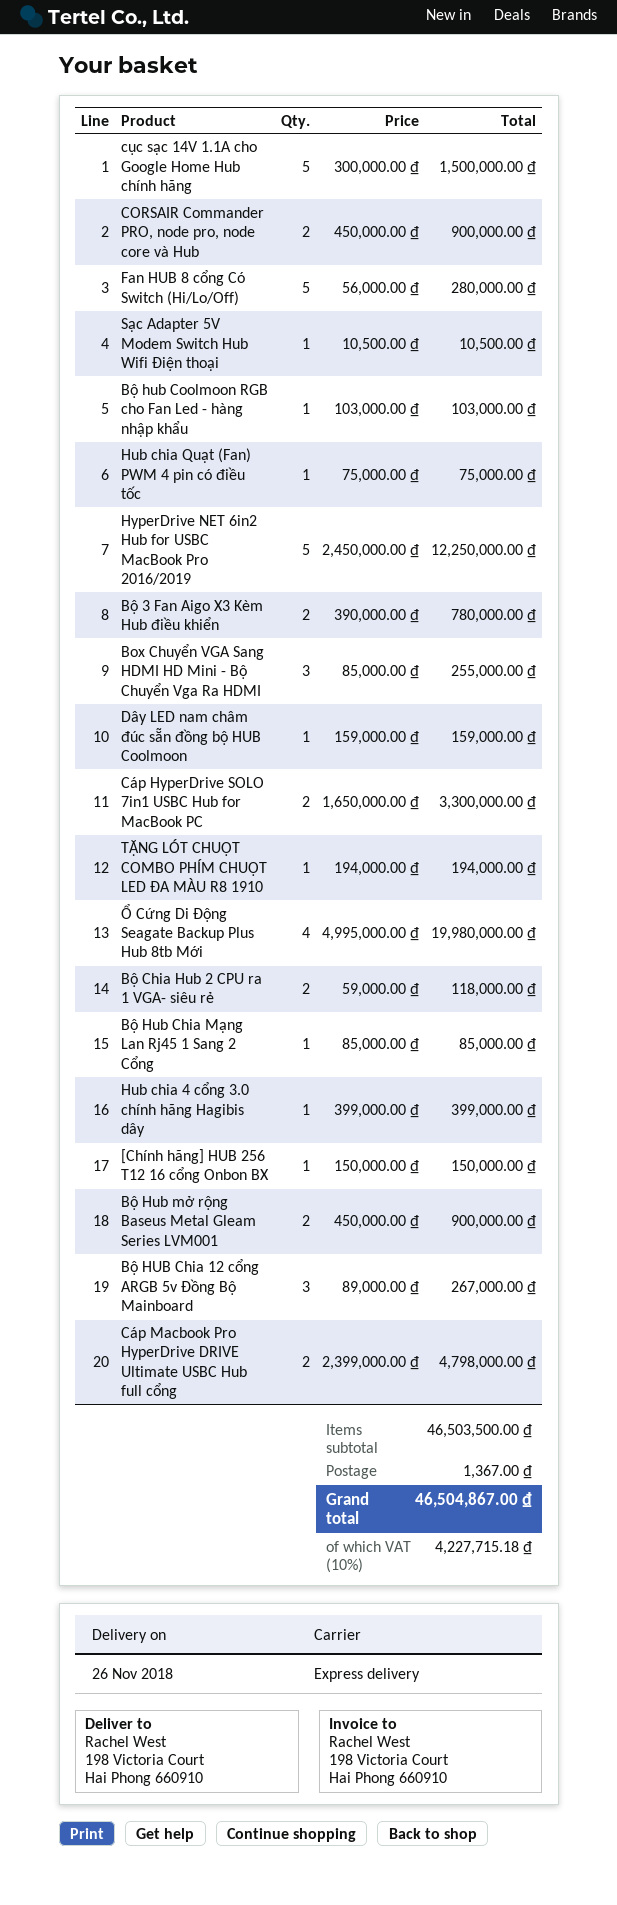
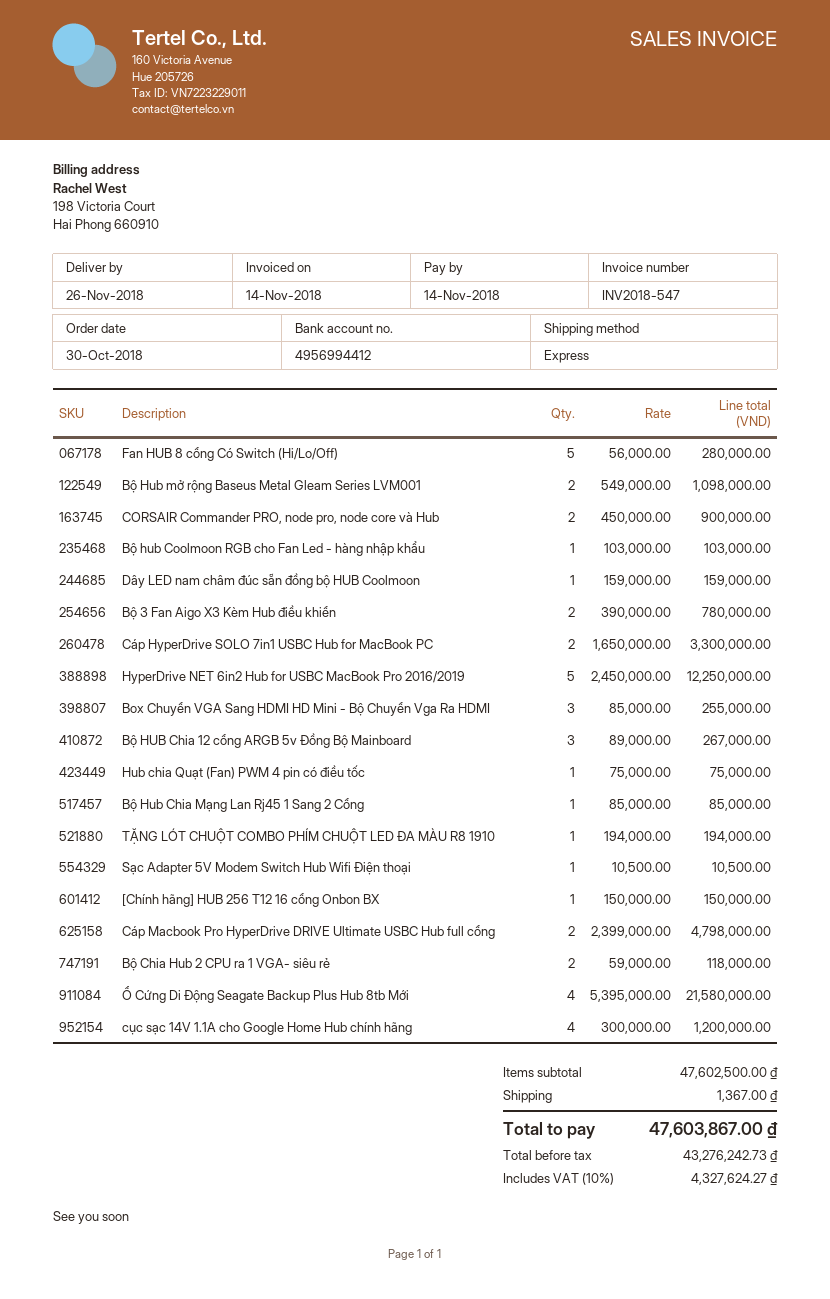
cục sạc 14V 1.1A cho Google Home Hub chính hãng: 5 x 300000.00 = 1500000.00 -> 4 x 300000.00 = 1200000.00
Ổ Cứng Di Động Seagate Backup Plus Hub 8tb Mới: 4 x 4995000.00 = 19980000.00 -> 4 x 5395000.00 = 21580000.00
Hub chia 4 cổng 3.0 chính hãng Hagibis dây: 1 x 399000.00 = 399000.00 -> none
Bộ Hub mở rộng Baseus Metal Gleam Series LVM001: 2 x 450000.00 = 900000.00 -> 2 x 549000.00 = 1098000.00
subtotal: 46503500.00 -> 47602500.00
tax: 10% = 4227715.18 -> 10% = 4327624.27
total: 46504867.00 -> 47603867.00

